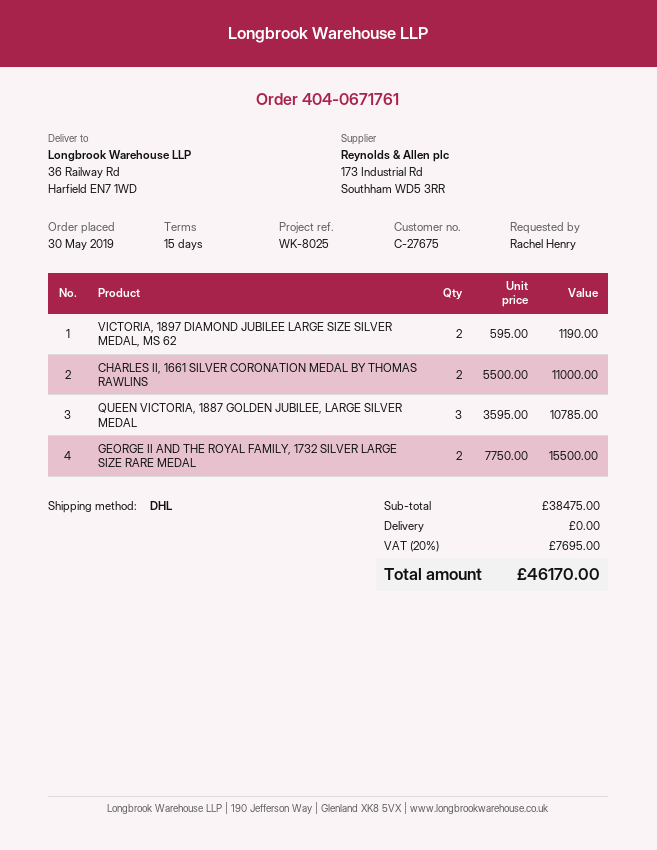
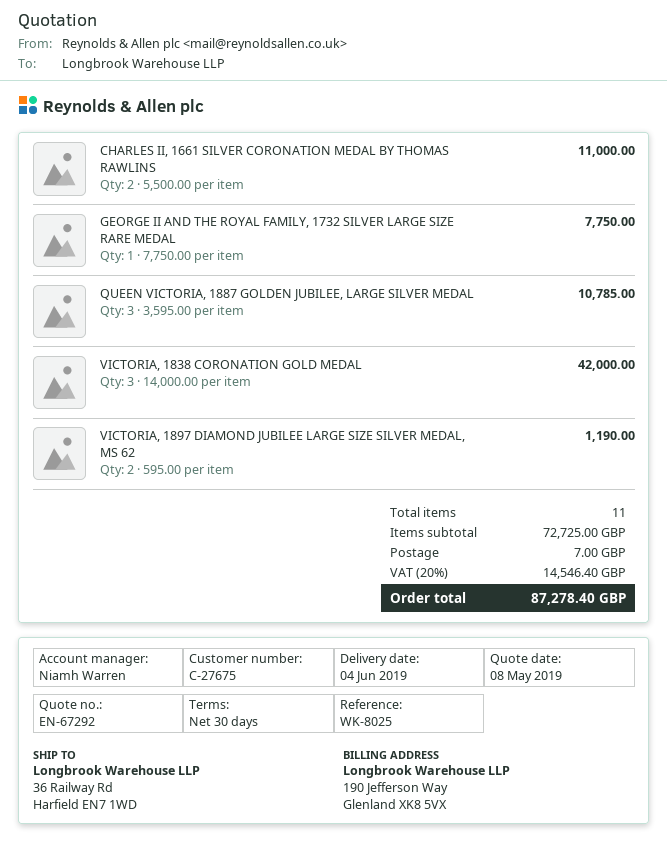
payment terms: 15 days -> 30 days
GEORGE II AND THE ROYAL FAMILY, 1732 SILVER LARGE SIZE RARE MEDAL: 2 x 7750.00 = 15500.00 -> 1 x 7750.00 = 7750.00
VICTORIA, 1838 CORONATION GOLD MEDAL: none -> 3 x 14000.00 = 42000.00
subtotal: 38475.00 -> 72725.00
shipping: 0.00 -> 7.00
tax: 20% = 7695.00 -> 20% = 14546.40
total: 46170.00 -> 87278.40

